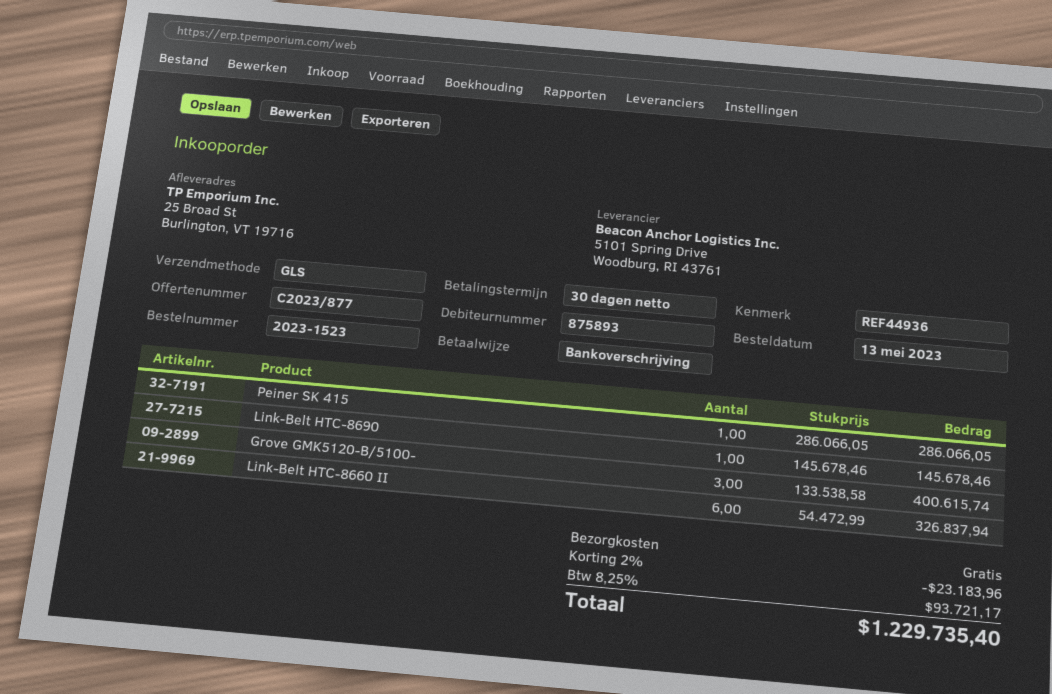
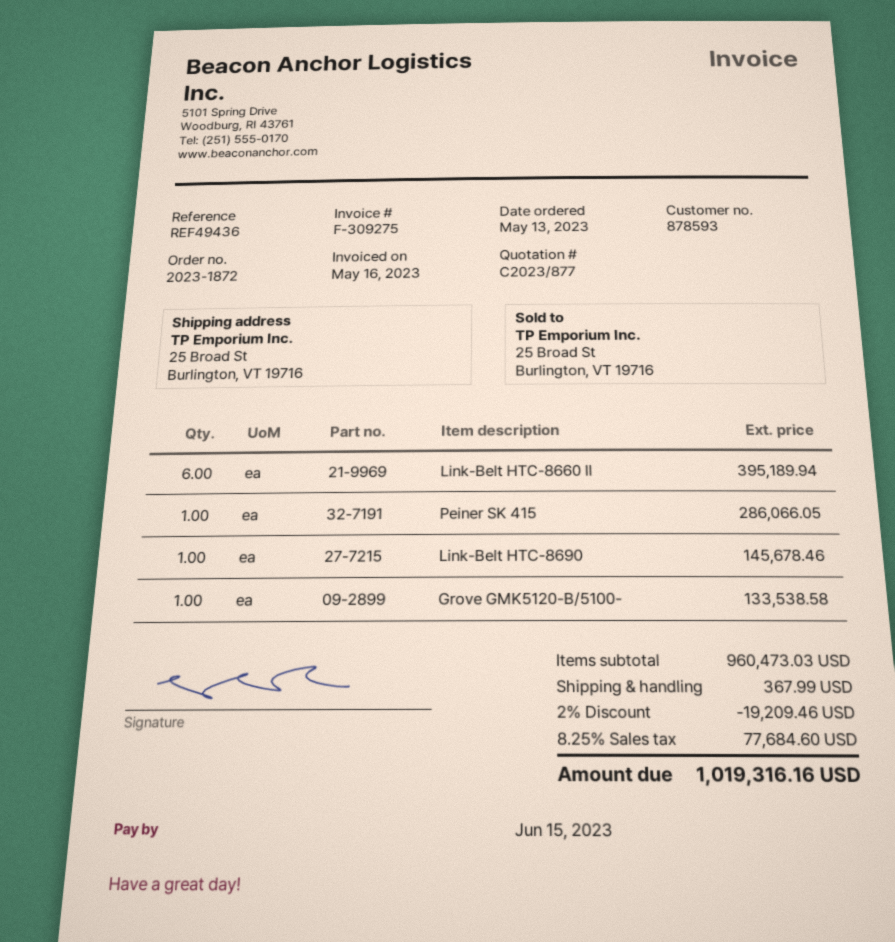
order number: 2023-1523 -> 2023-1872
customer number: 875893 -> 878593
reference: REF44936 -> REF49436
Grove GMK5120-B/5100-: 3 for 400615.74 -> 1 for 133538.58
Link-Belt HTC-8660 II: 6 for 326837.94 -> 6 for 395189.94
discount: 2% = 23183.96 -> 2% = 19209.46
shipping: 0.00 -> 367.99
tax: 8.25% = 93721.17 -> 8.25% = 77684.60
total: 1229735.40 -> 1019316.16

